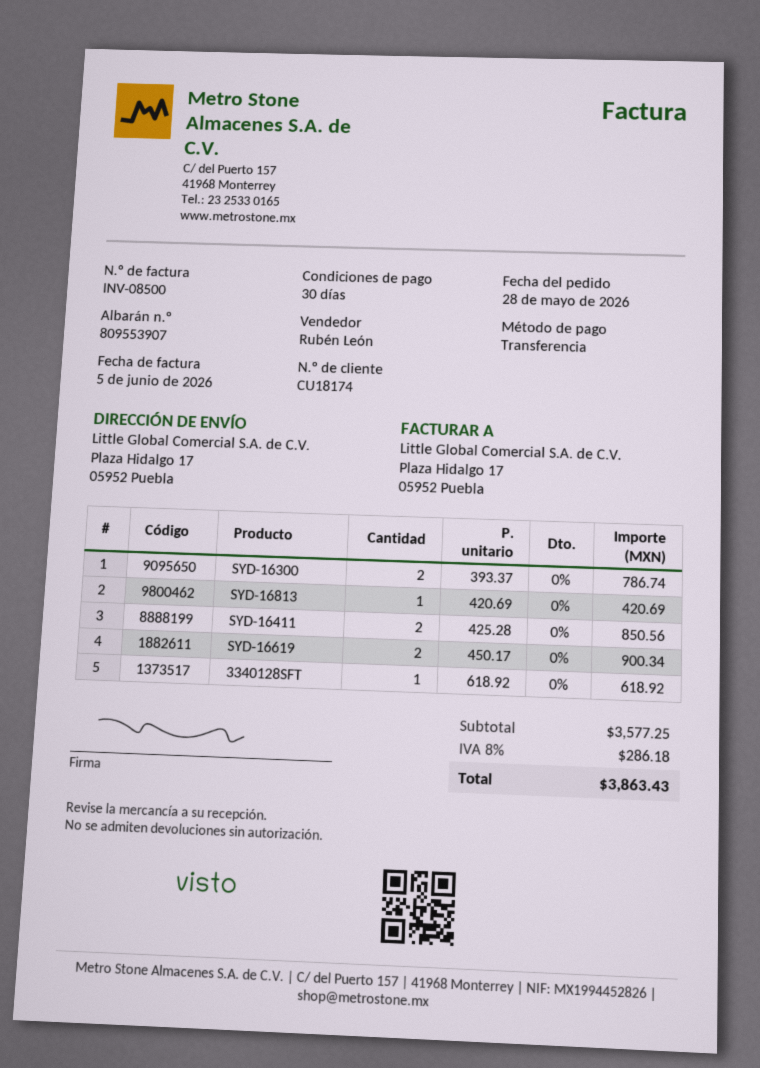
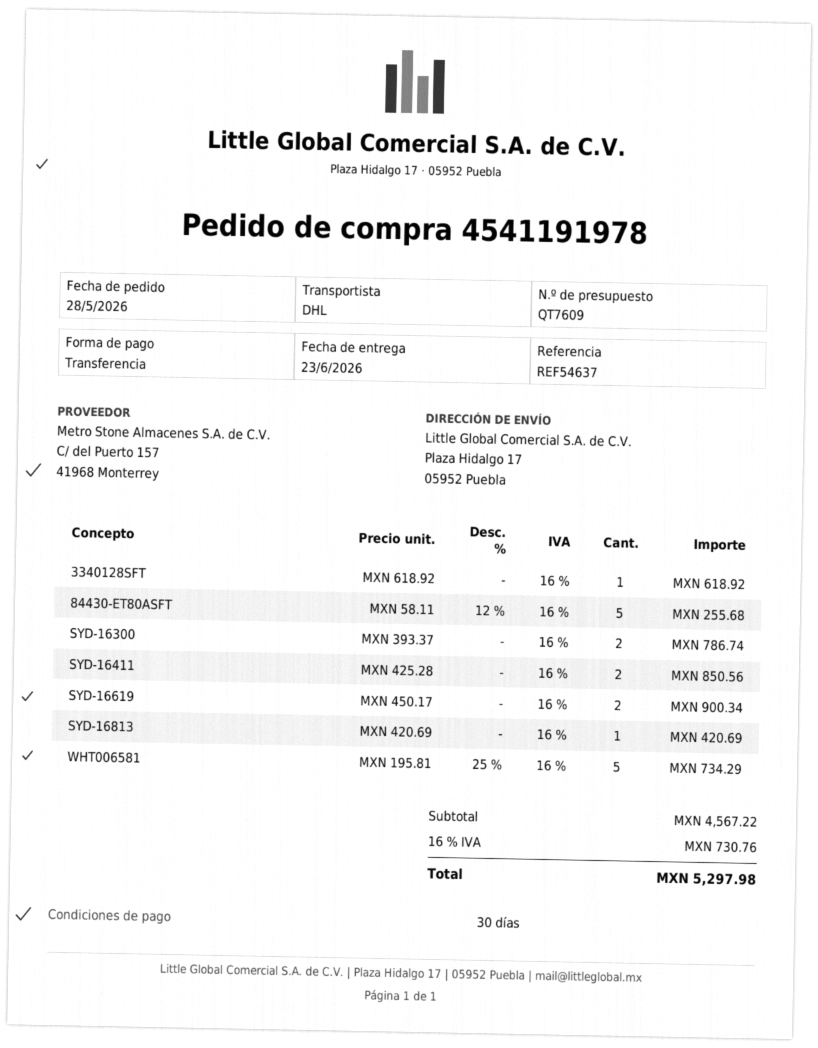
84430-ET80ASFT: none -> 5 x 58.11 - 12% = 255.68
WHT006581: none -> 5 x 195.81 - 25% = 734.29
subtotal: 3577.25 -> 4567.22
tax: 8% = 286.18 -> 16% = 730.76
total: 3863.43 -> 5297.98

